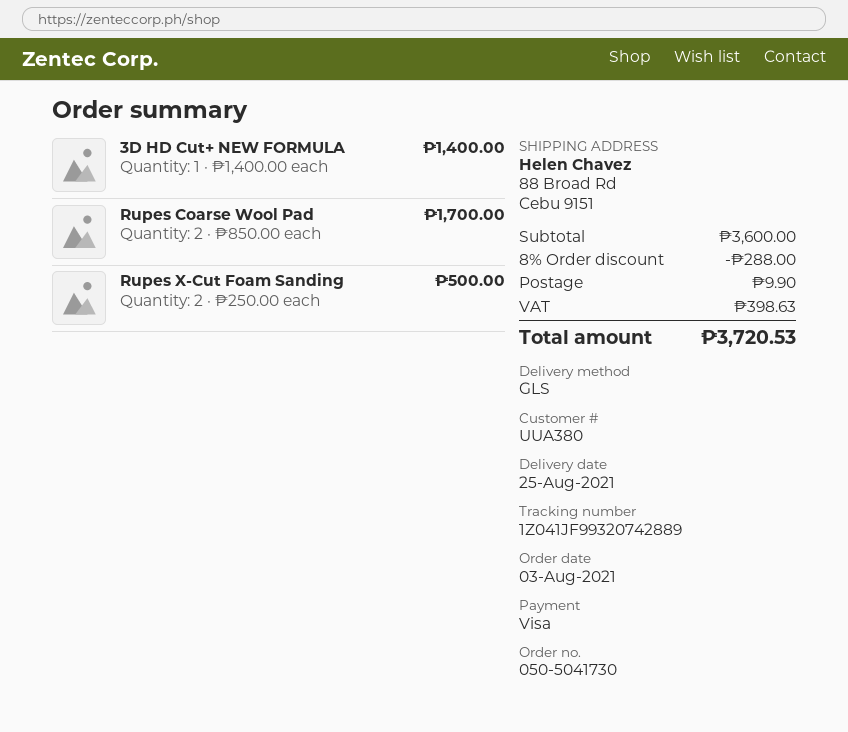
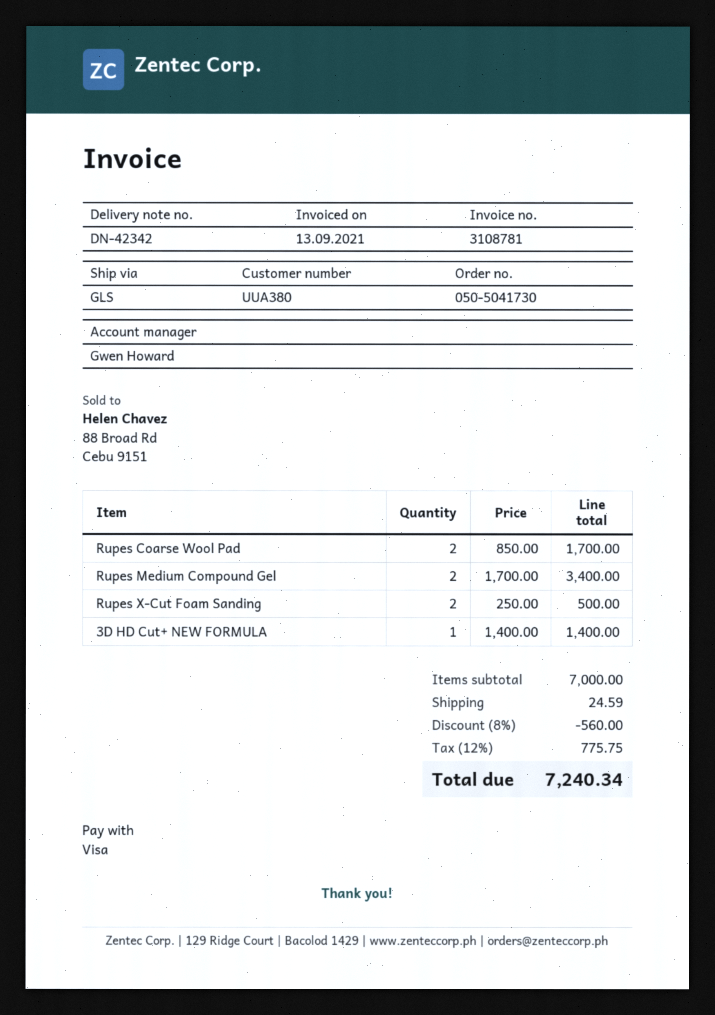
Rupes Medium Compound Gel: none -> 2 x 1700.00 = 3400.00
subtotal: 3600.00 -> 7000.00
discount: 8% = 288.00 -> 8% = 560.00
shipping: 9.90 -> 24.59
tax: 398.63 -> 775.75
total: 3720.53 -> 7240.34

